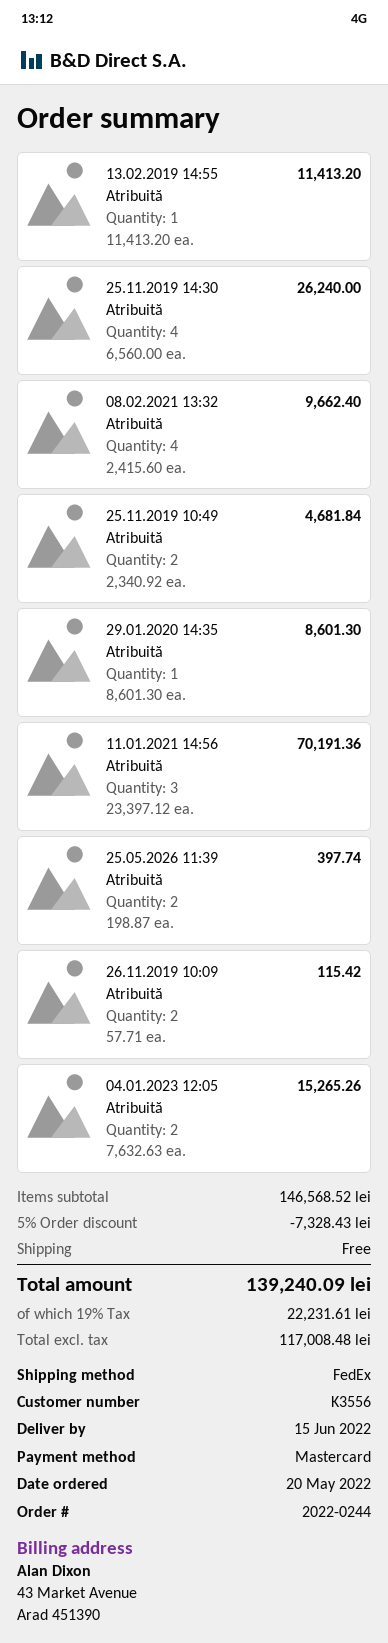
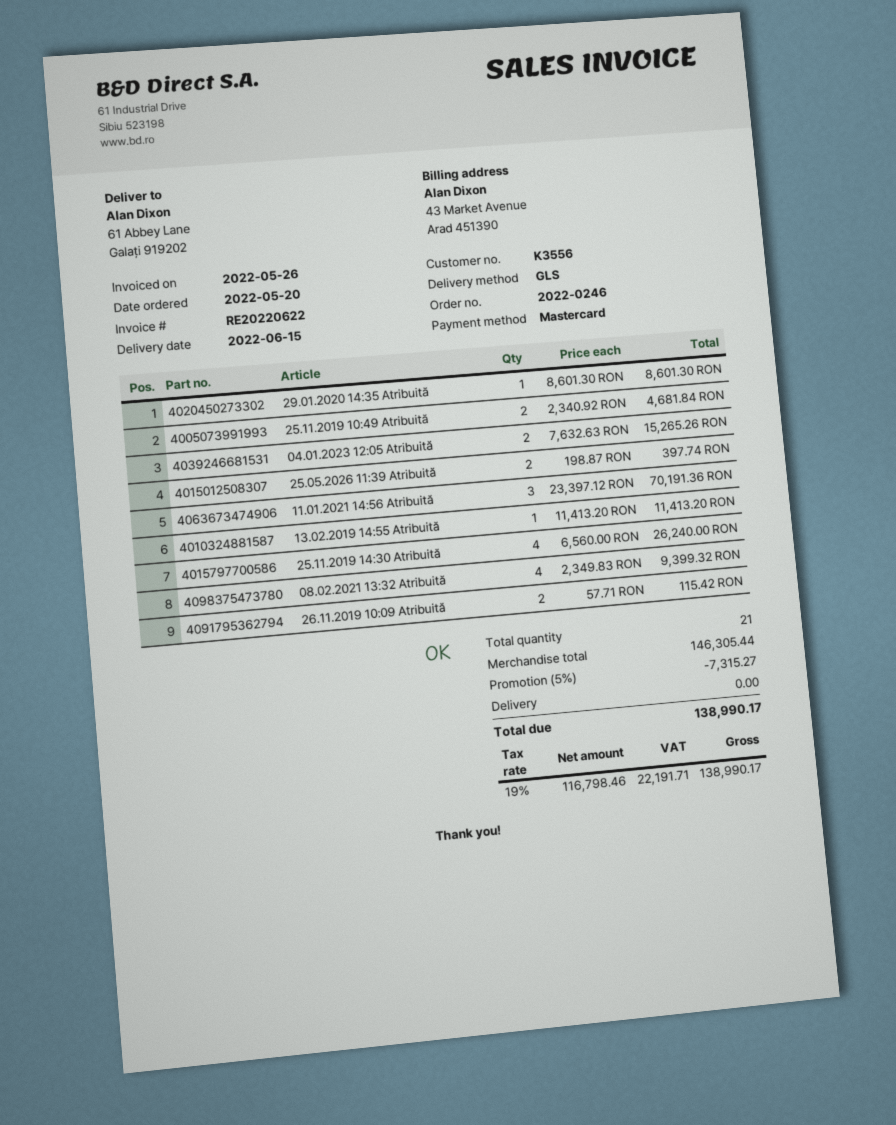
order number: 2022-0244 -> 2022-0246
shipping method: FedEx -> GLS
08.02.2021 13:32 Atribuită: 4 x 2415.60 = 9662.40 -> 4 x 2349.83 = 9399.32
subtotal: 146568.52 -> 146305.44
discount: 5% = 7328.43 -> 5% = 7315.27
net: 117008.48 -> 116798.46
tax: 19% = 22231.61 -> 19% = 22191.71
total: 139240.09 -> 138990.17

